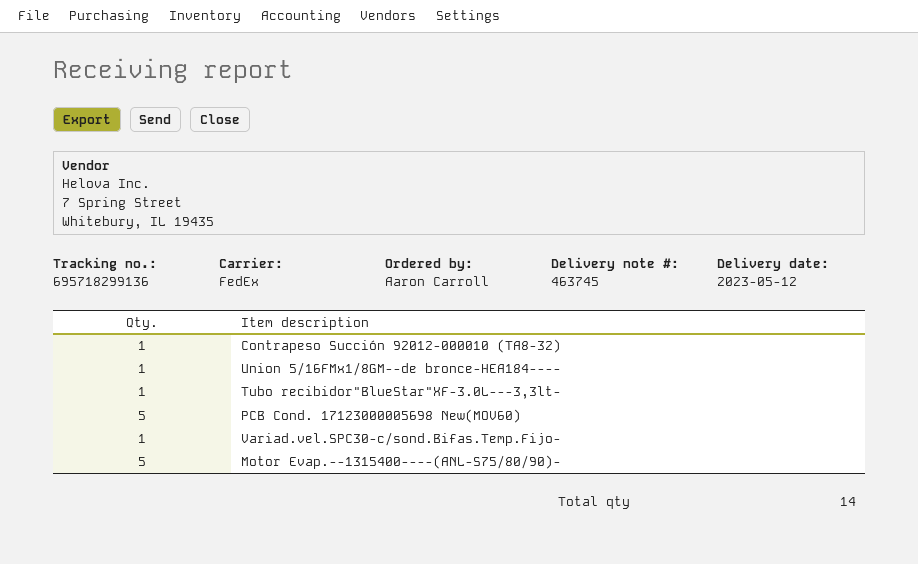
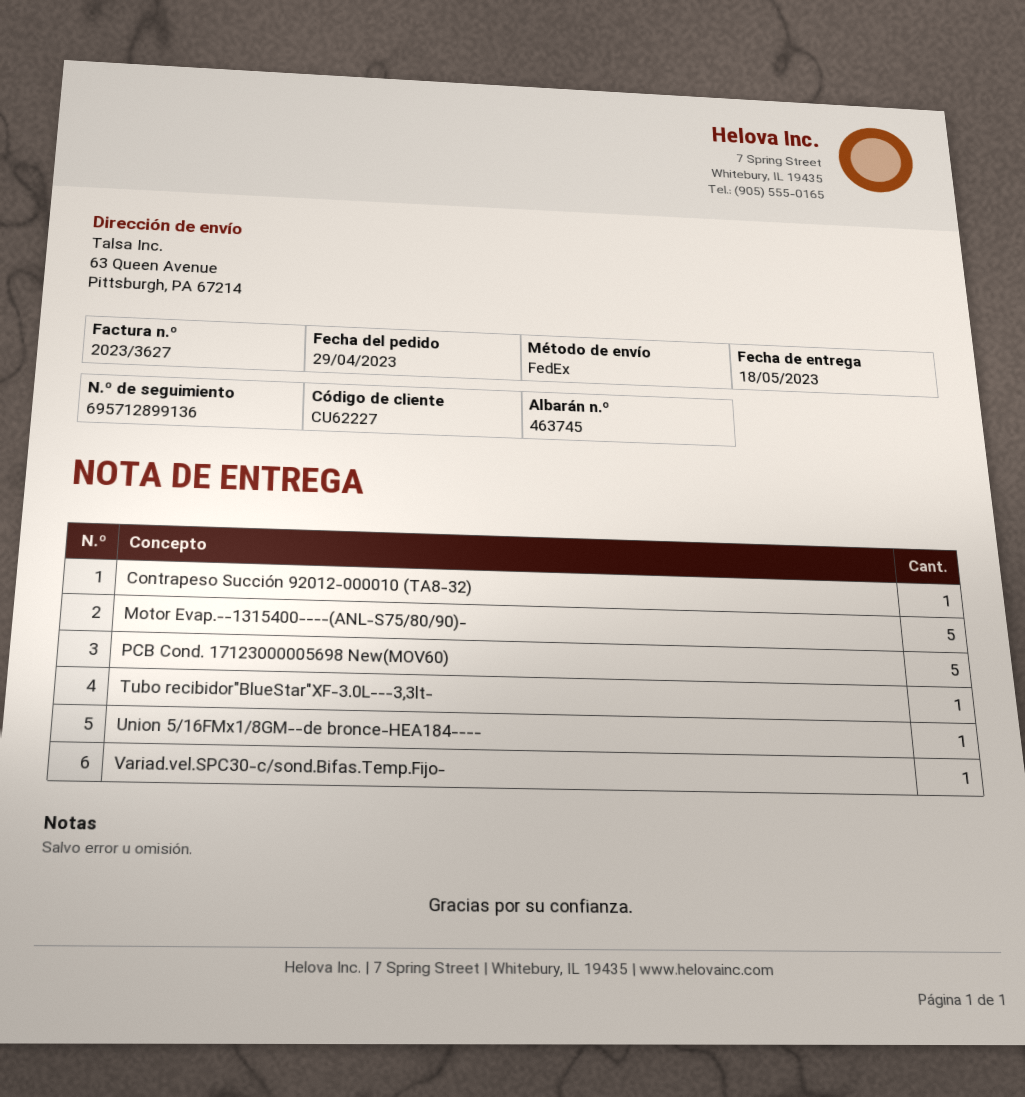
delivery date: 2023-05-12 -> 2023-05-18
tracking number: 695718299136 -> 695712899136

